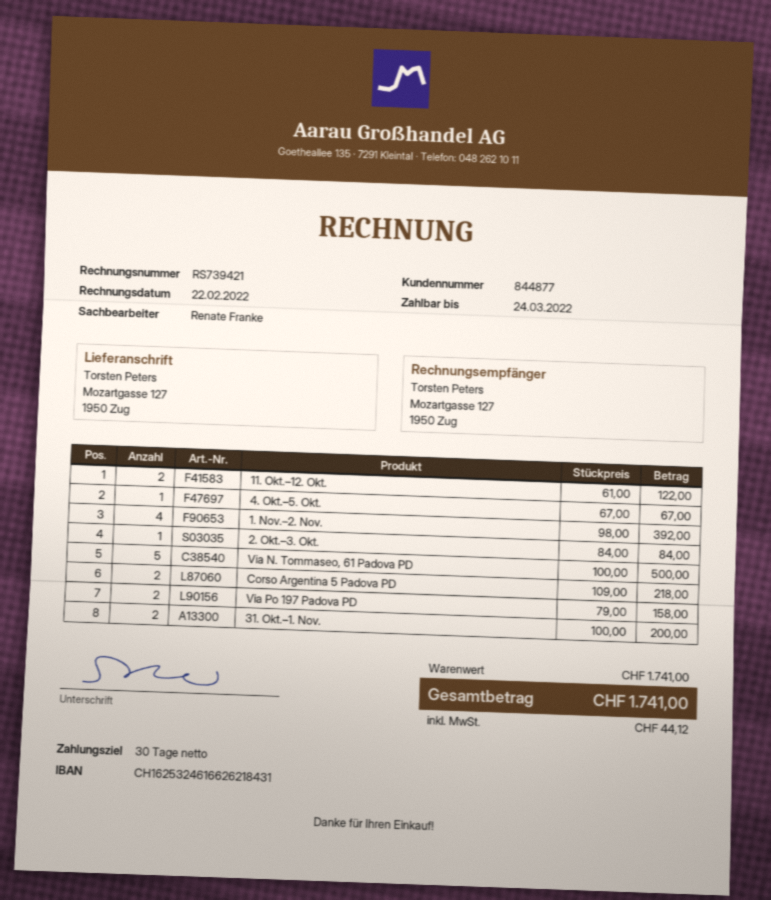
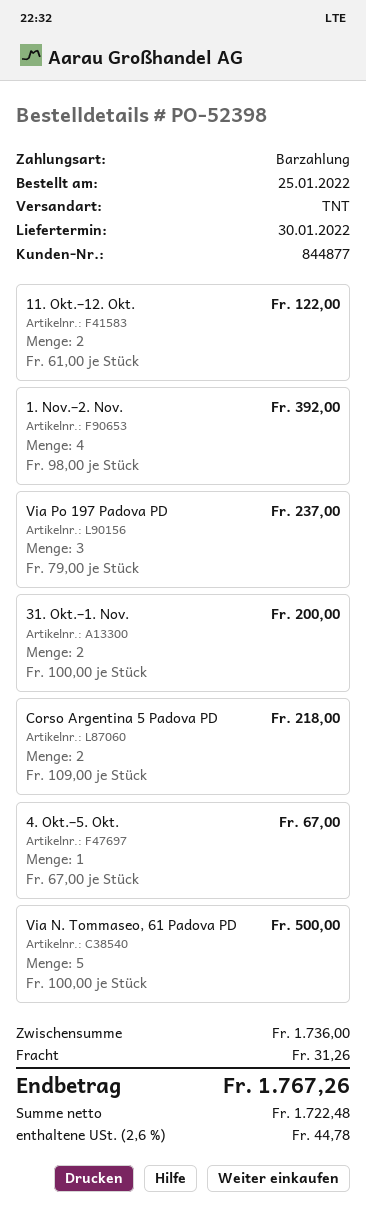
2. Okt.–3. Okt.: 1 x 84.00 = 84.00 -> none
Via Po 197 Padova PD: 2 x 79.00 = 158.00 -> 3 x 79.00 = 237.00
subtotal: 1741.00 -> 1736.00
shipping: none -> 31.26
tax: 44.12 -> 44.78
total: 1741.00 -> 1767.26

